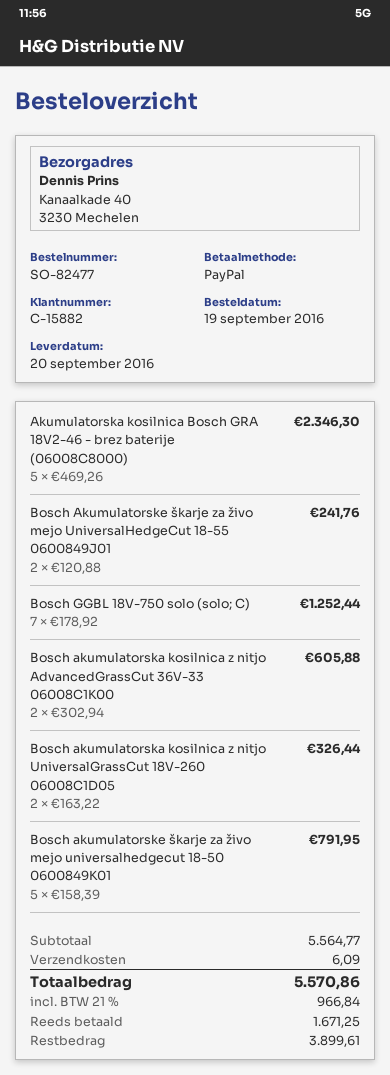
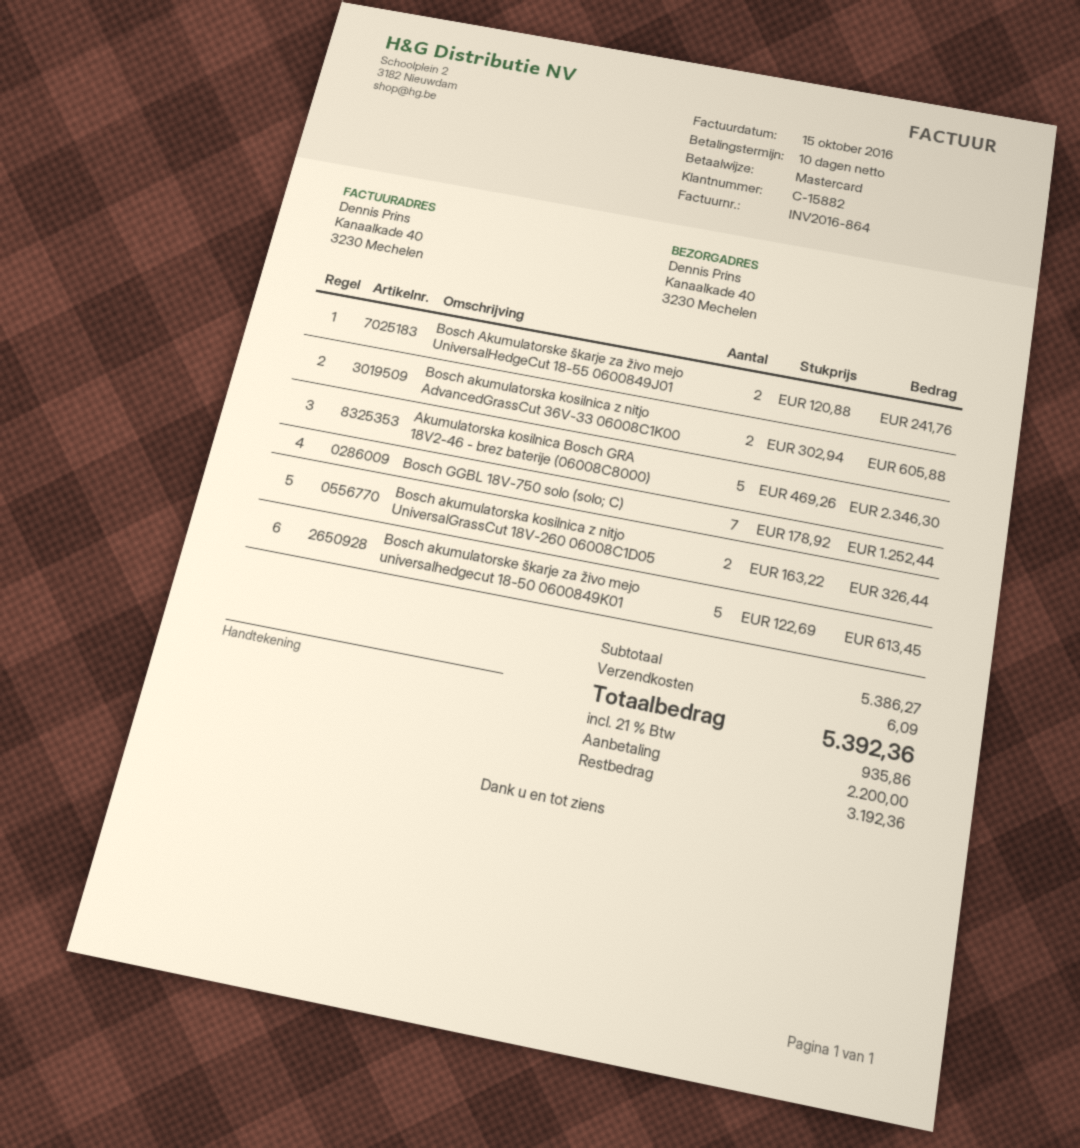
payment method: PayPal -> Mastercard
Bosch akumulatorske škarje za živo mejo universalhedgecut 18-50 0600849K01: 5 x 158.39 = 791.95 -> 5 x 122.69 = 613.45
subtotal: 5564.77 -> 5386.27
tax: 21% = 966.84 -> 21% = 935.86
total: 5570.86 -> 5392.36
deposit: 1671.25 -> 2200.00
balance: 3899.61 -> 3192.36

